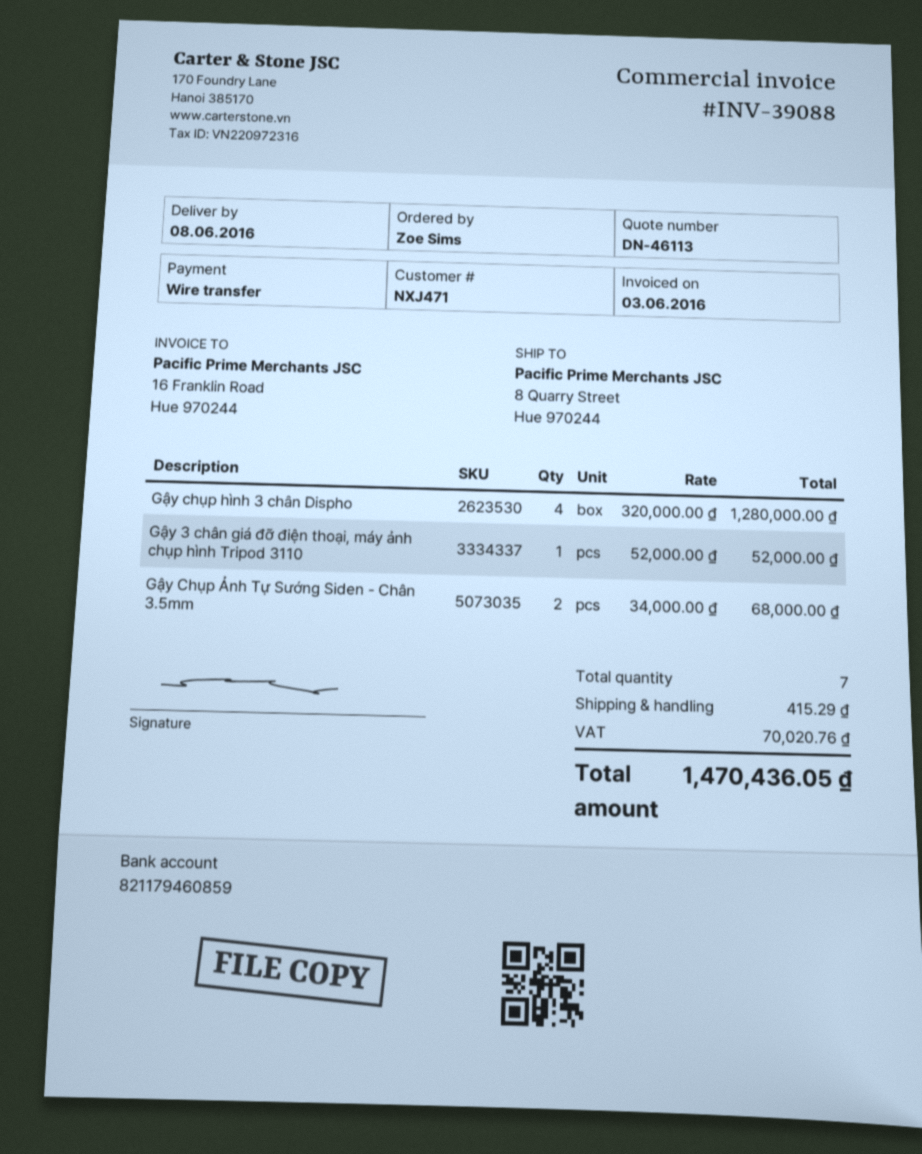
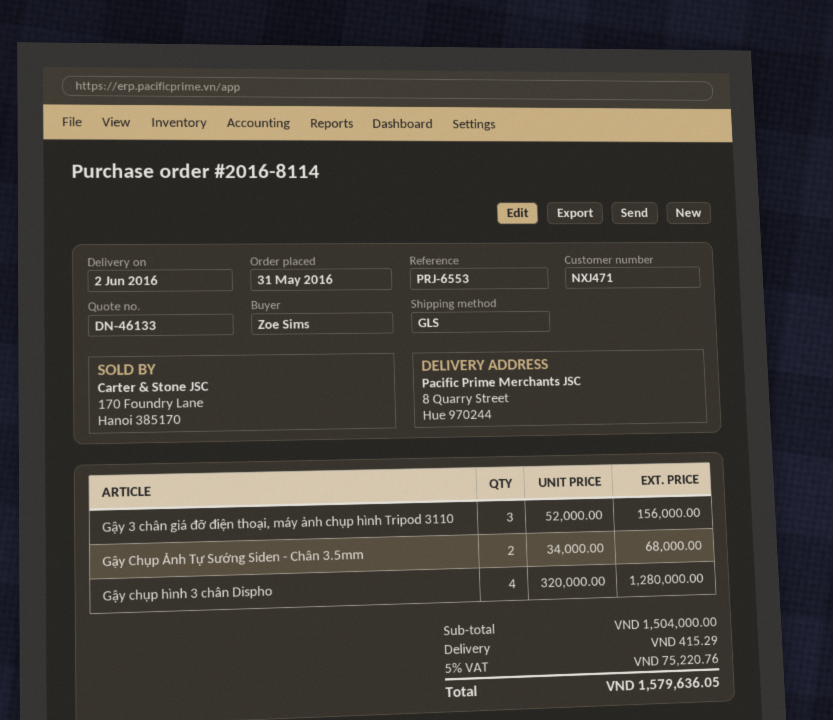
quote number: DN-46113 -> DN-46133
delivery date: 2016-06-08 -> 2016-06-02
Gậy 3 chân giá đỡ điện thoại, máy ảnh chụp hình Tripod 3110: 1 x 52000.00 = 52000.00 -> 3 x 52000.00 = 156000.00
tax: 70020.76 -> 75220.76
total: 1470436.05 -> 1579636.05

